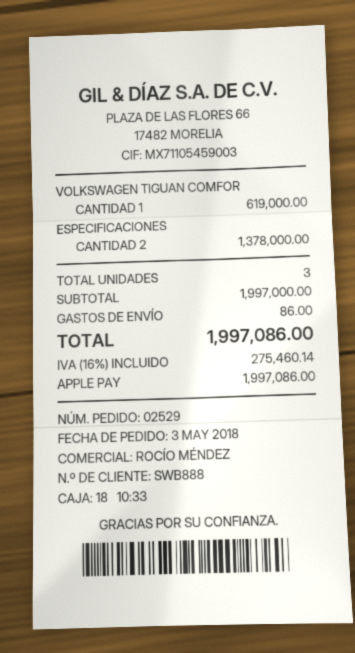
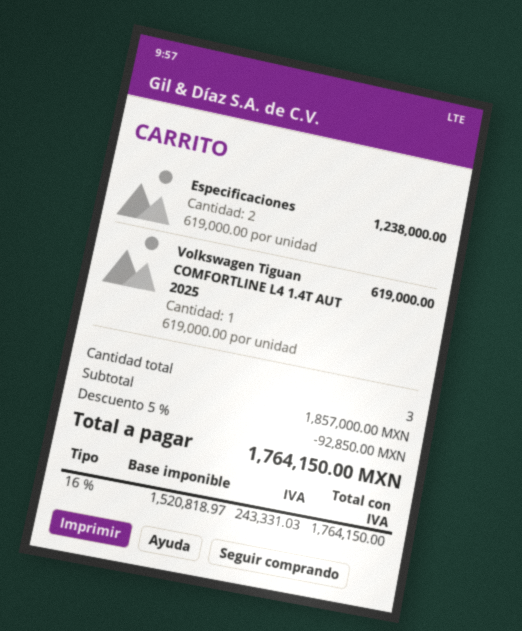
ESPECIFICACIONES: 2 for 1378000.00 -> 2 for 1238000.00
subtotal: 1997000.00 -> 1857000.00
discount: none -> 5% = 92850.00
shipping: 86.00 -> none
tax: 16% = 275460.14 -> 16% = 243331.03
total: 1997086.00 -> 1764150.00

